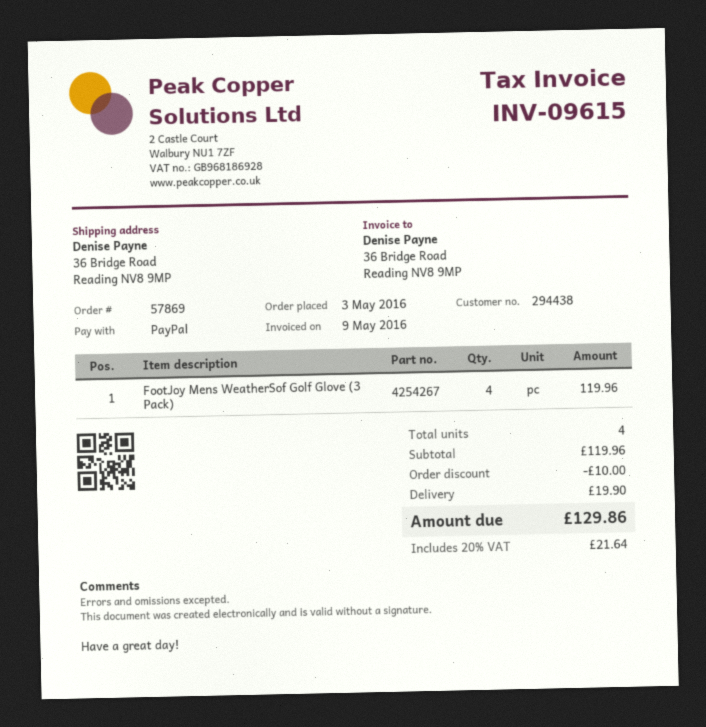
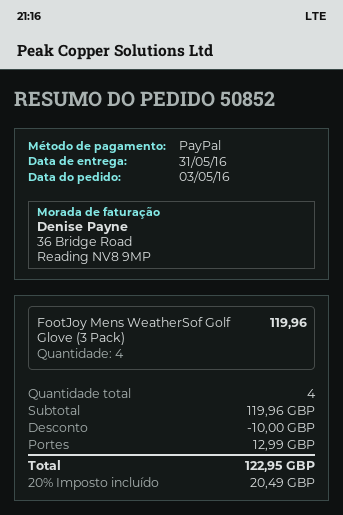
order number: 57869 -> 50852
shipping: 19.90 -> 12.99
tax: 20% = 21.64 -> 20% = 20.49
total: 129.86 -> 122.95

